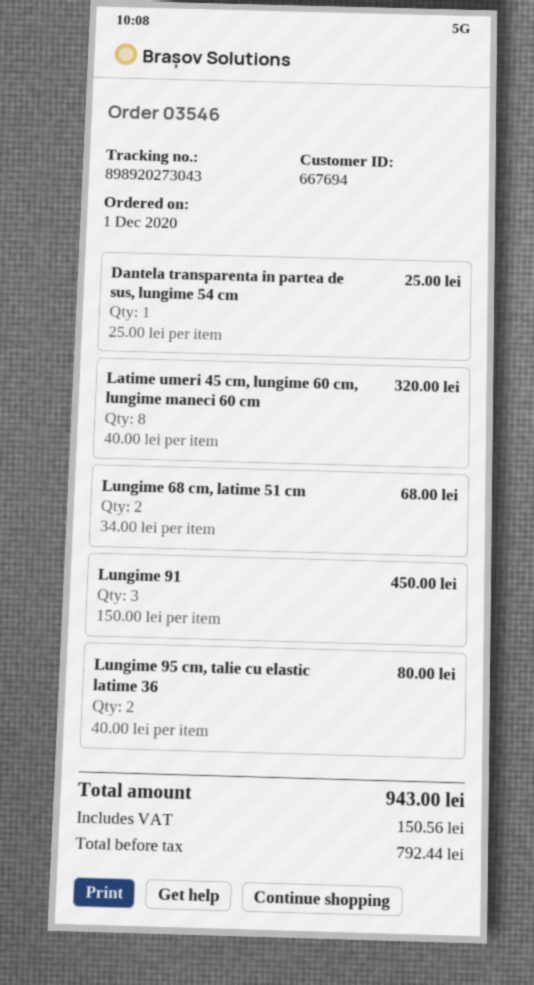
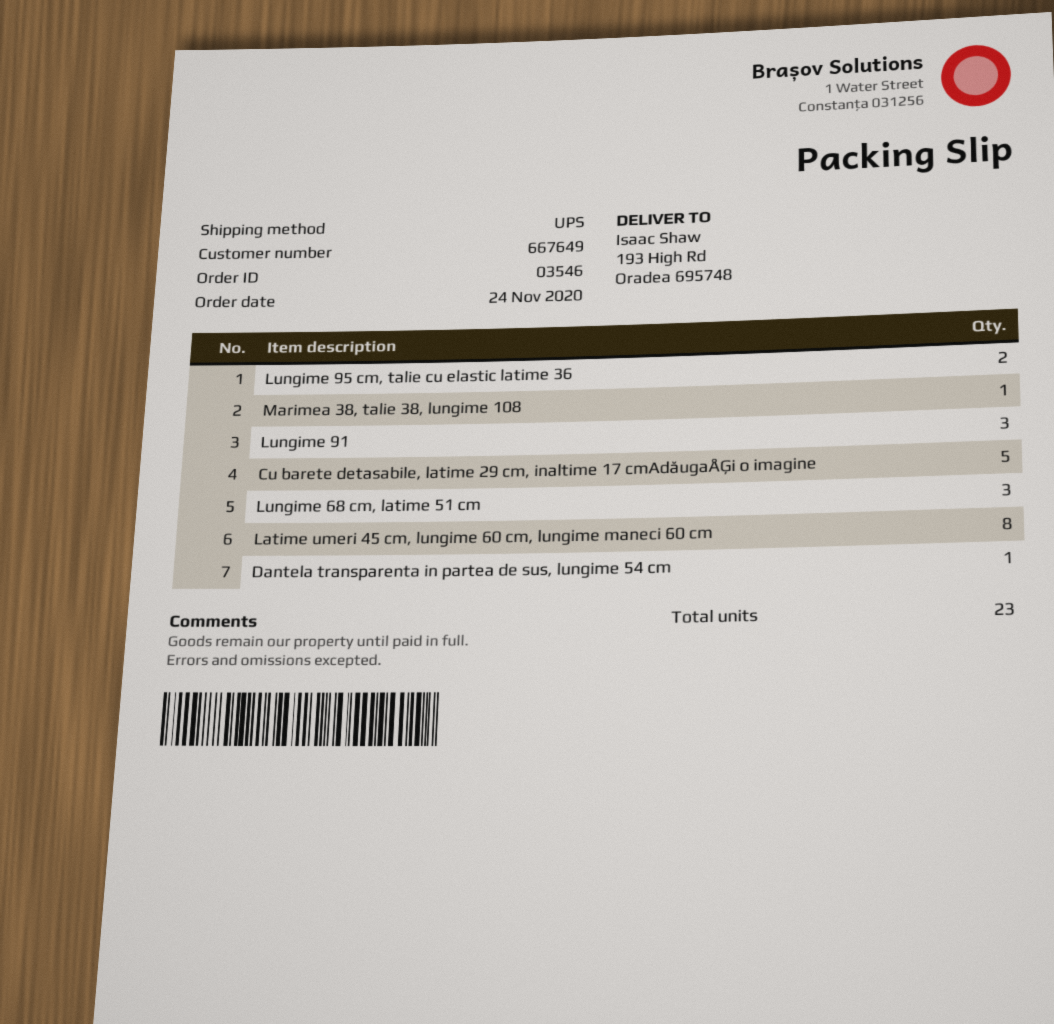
order date: 2020-12-01 -> 2020-11-24
customer number: 667694 -> 667649
Lungime 68 cm, latime 51 cm: 2 -> 3
Marimea 38, talie 38, lungime 108: none -> 1
Cu barete detasabile, latime 29 cm, inaltime 17 cmAdăugaÅĢi o imagine: none -> 5

